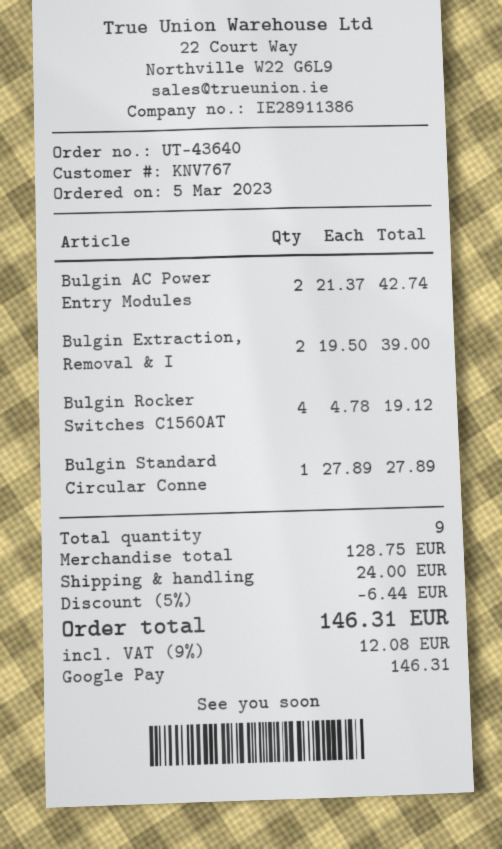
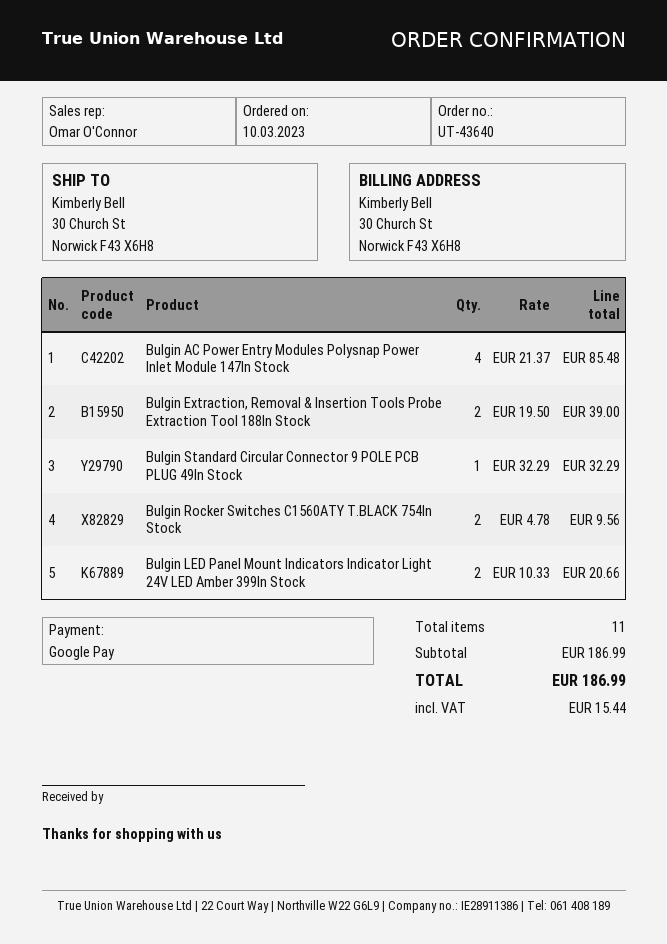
order date: 2023-03-05 -> 2023-03-10
Bulgin AC Power Entry Modules: 2 x 21.37 = 42.74 -> 4 x 21.37 = 85.48
Bulgin Rocker Switches C1560AT: 4 x 4.78 = 19.12 -> 2 x 4.78 = 9.56
Bulgin Standard Circular Conne: 1 x 27.89 = 27.89 -> 1 x 32.29 = 32.29
Bulgin LED Panel Mount Indicators Indicator Light 24V LED Amber 399In Stock: none -> 2 x 10.33 = 20.66
total quantity: 9 -> 11
subtotal: 128.75 -> 186.99
discount: 5% = 6.44 -> none
shipping: 24.00 -> none
tax: 12.08 -> 15.44
total: 146.31 -> 186.99

